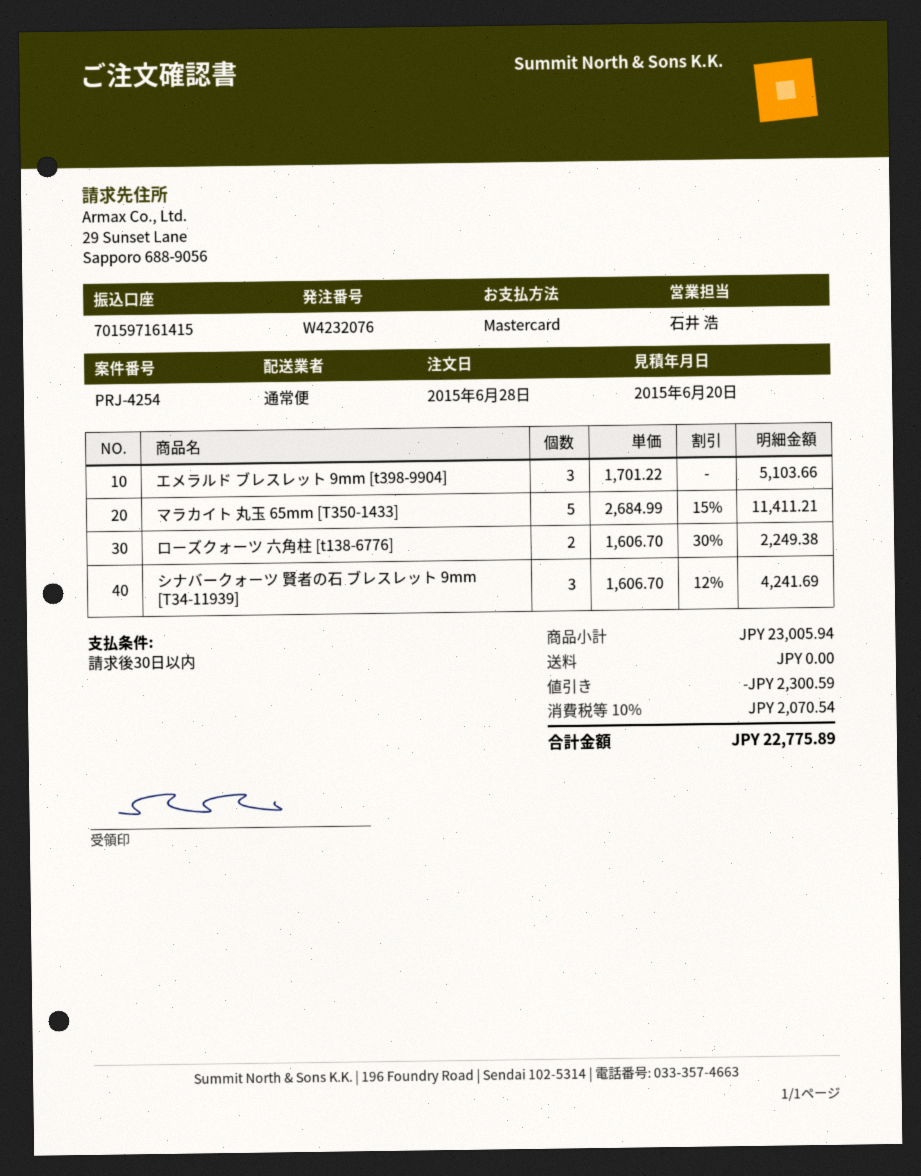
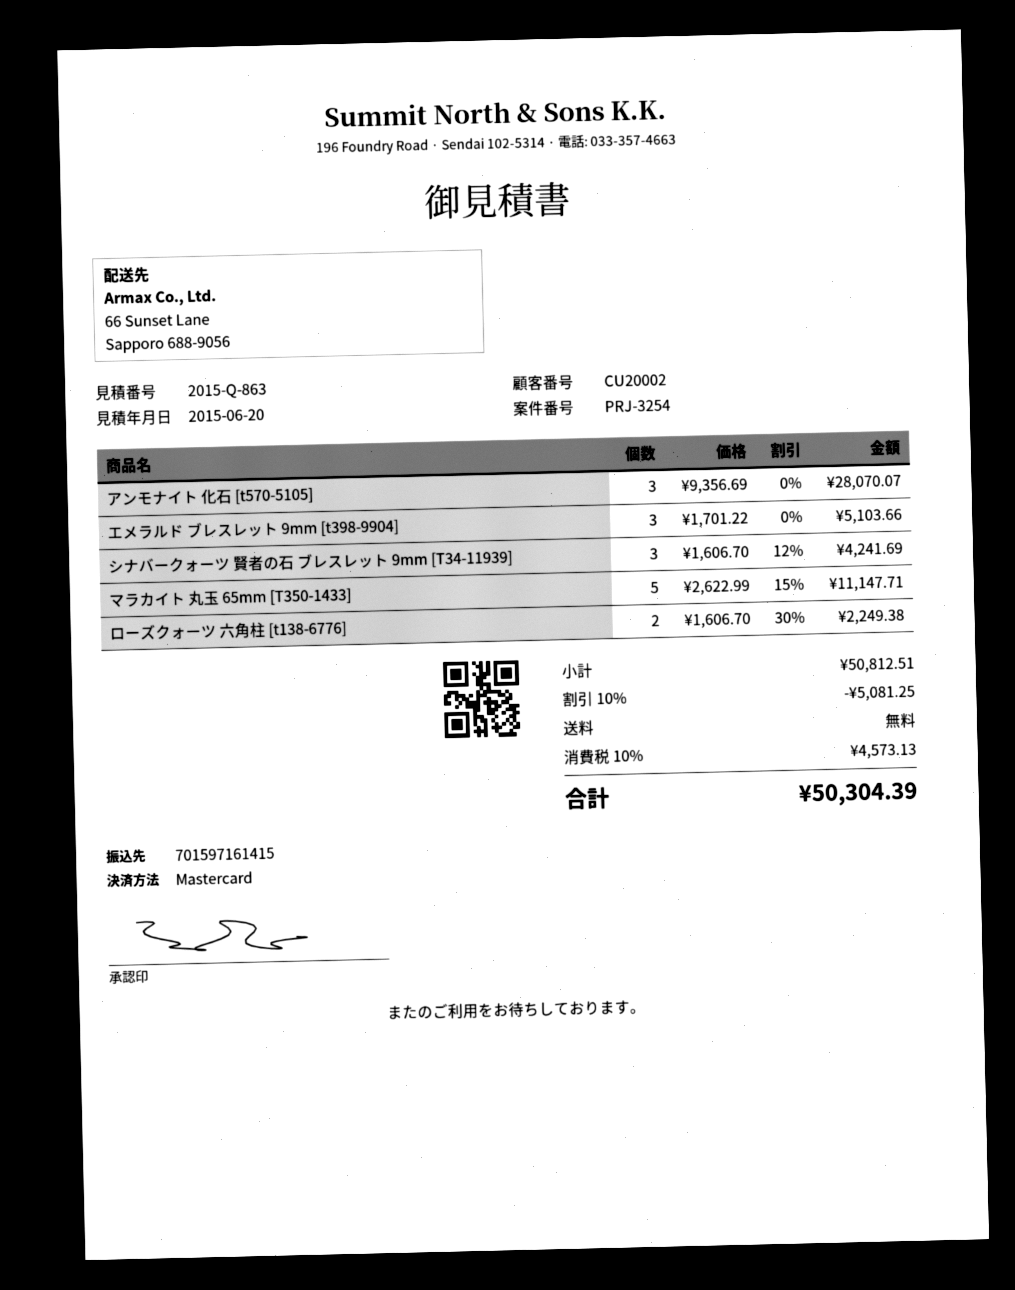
reference: PRJ-4254 -> PRJ-3254
マラカイト 丸玉 65mm [T350-1433]: 5 x 2684.99 - 15% = 11411.21 -> 5 x 2622.99 - 15% = 11147.71
アンモナイト 化石 [t570-5105]: none -> 3 x 9356.69 = 28070.07
subtotal: 23005.94 -> 50812.51
discount: 2300.59 -> 5081.25
tax: 10% = 2070.54 -> 10% = 4573.13
total: 22775.89 -> 50304.39

